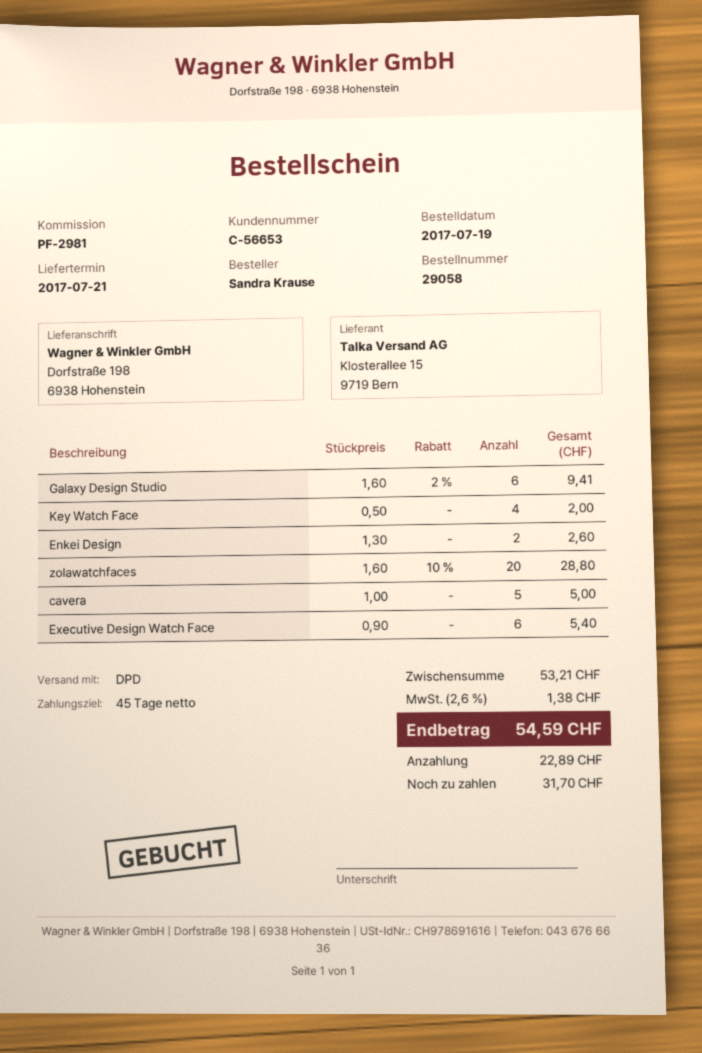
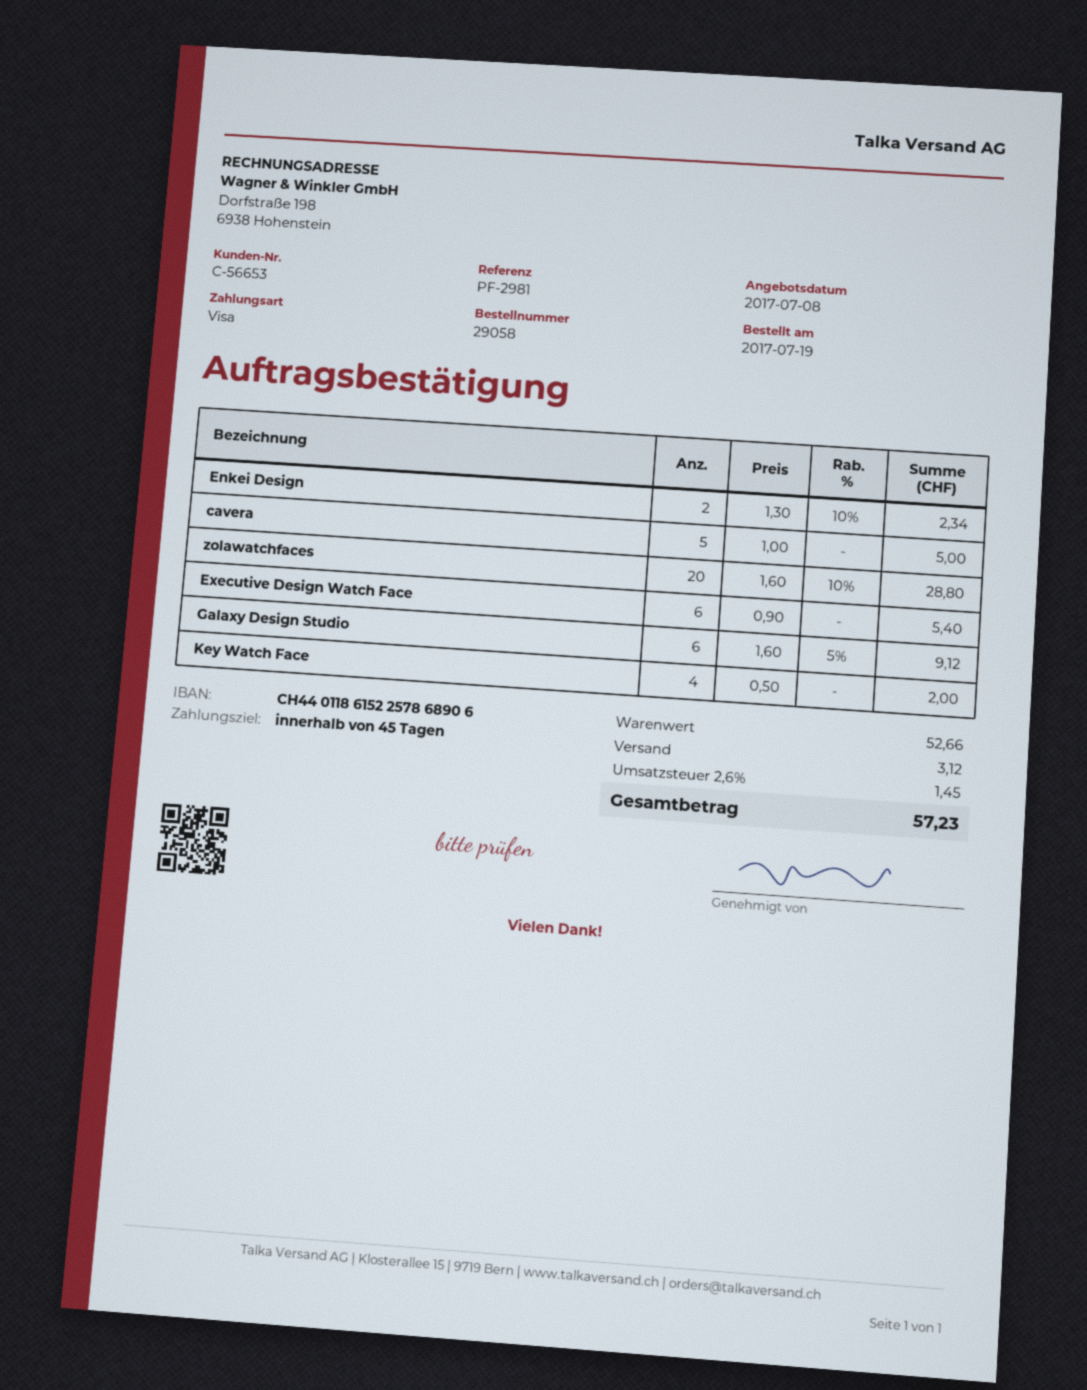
Galaxy Design Studio: 6 x 1.60 - 2% = 9.41 -> 6 x 1.60 - 5% = 9.12
Enkei Design: 2 x 1.30 = 2.60 -> 2 x 1.30 - 10% = 2.34
subtotal: 53.21 -> 52.66
shipping: none -> 3.12
tax: 2.6% = 1.38 -> 2.6% = 1.45
total: 54.59 -> 57.23

